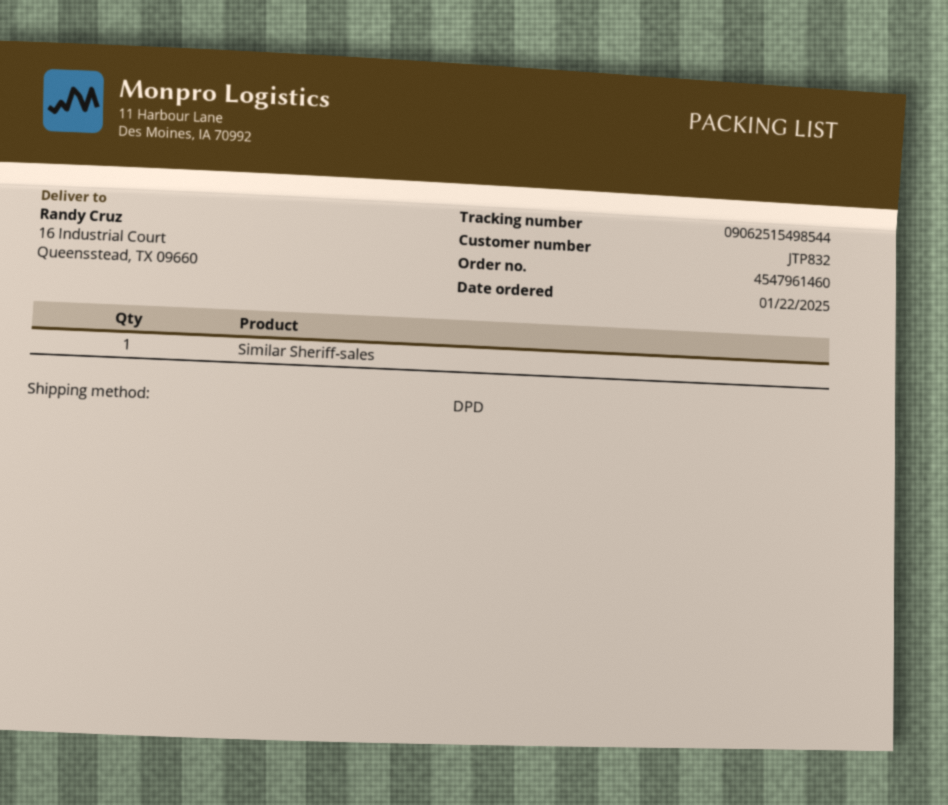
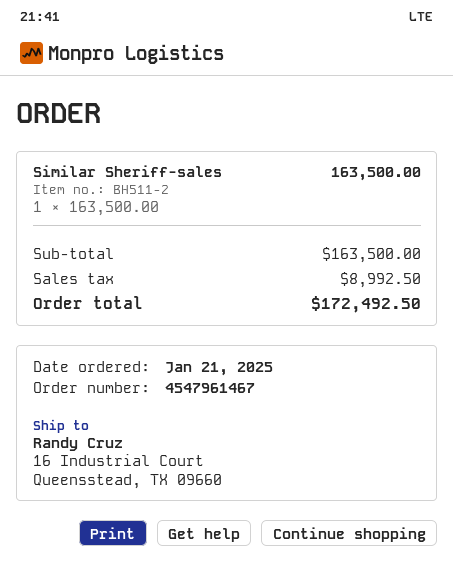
order number: 4547961460 -> 4547961467
order date: 2025-01-22 -> 2025-01-21

